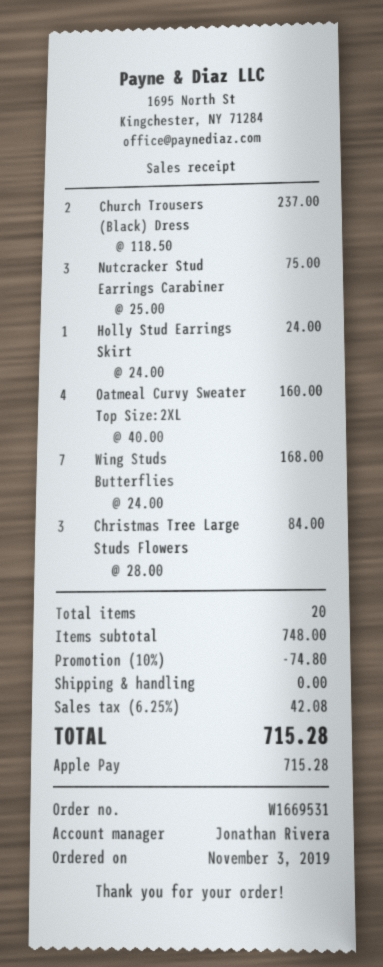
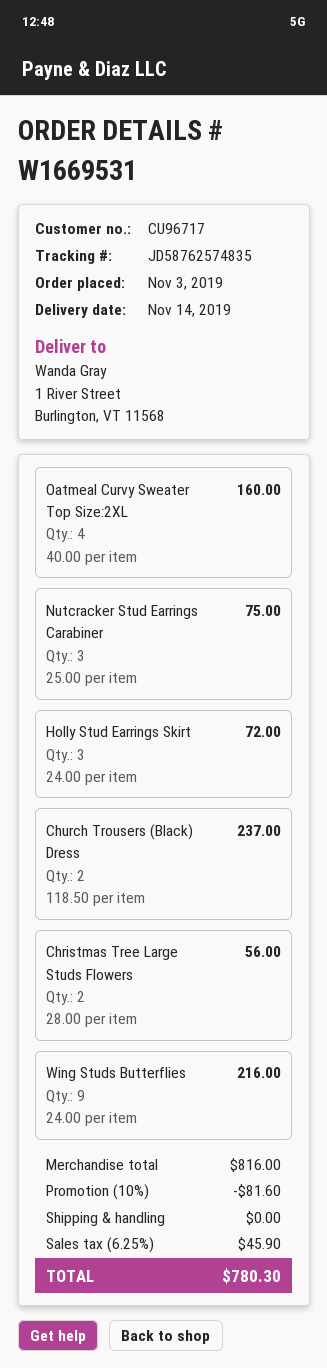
Holly Stud Earrings Skirt: 1 x 24.00 = 24.00 -> 3 x 24.00 = 72.00
Wing Studs Butterflies: 7 x 24.00 = 168.00 -> 9 x 24.00 = 216.00
Christmas Tree Large Studs Flowers: 3 x 28.00 = 84.00 -> 2 x 28.00 = 56.00
subtotal: 748.00 -> 816.00
discount: 10% = 74.80 -> 10% = 81.60
tax: 6.25% = 42.08 -> 6.25% = 45.90
total: 715.28 -> 780.30

